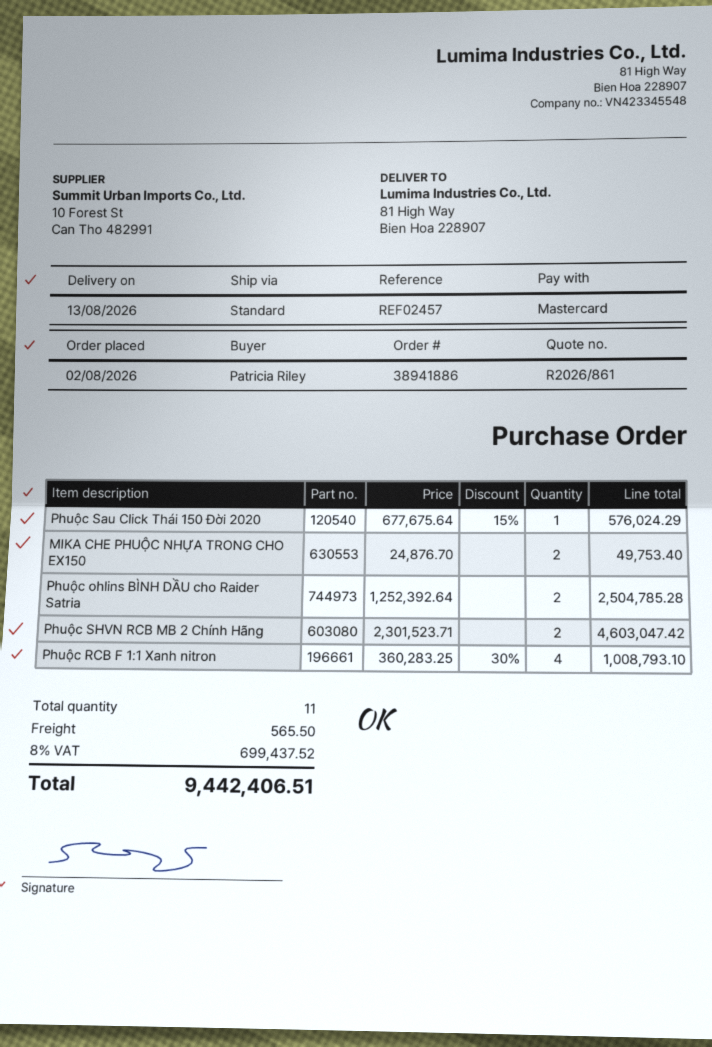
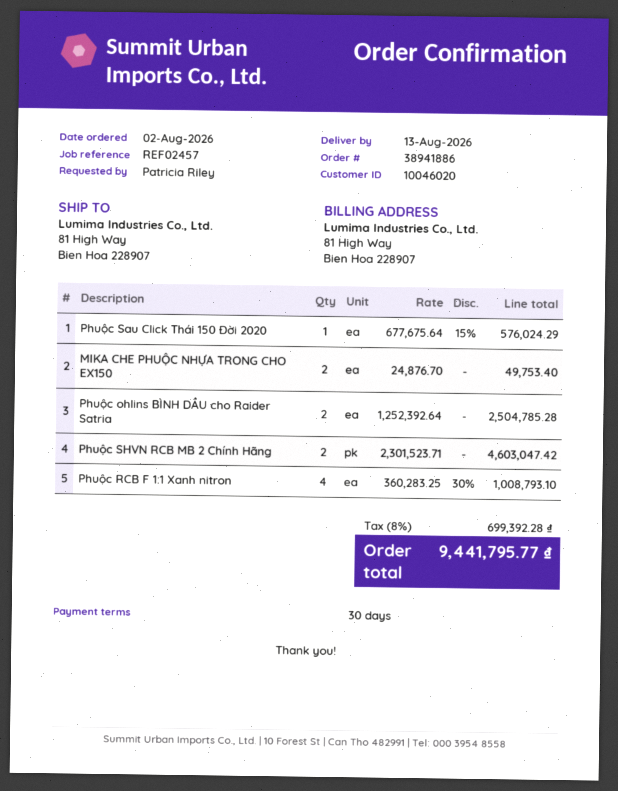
shipping: 565.50 -> none
tax: 8% = 699437.52 -> 8% = 699392.28
total: 9442406.51 -> 9441795.77

